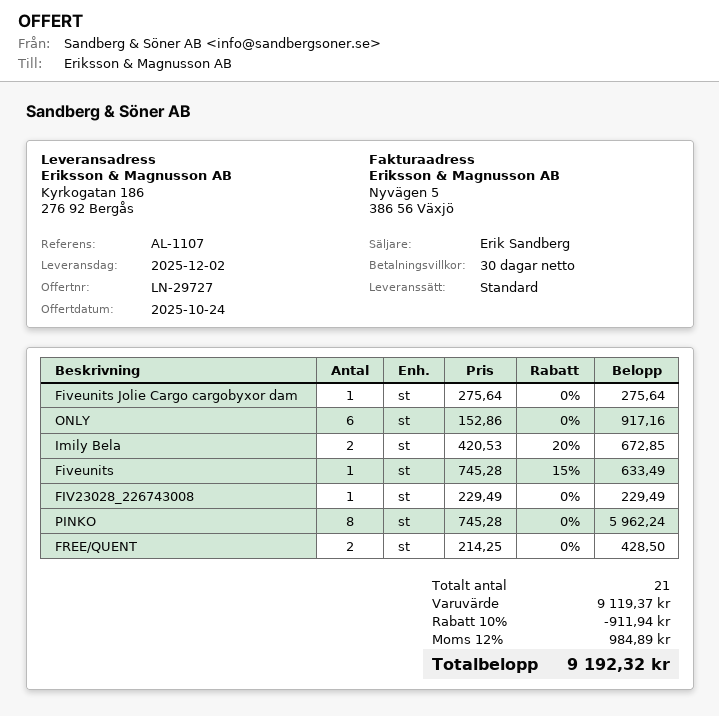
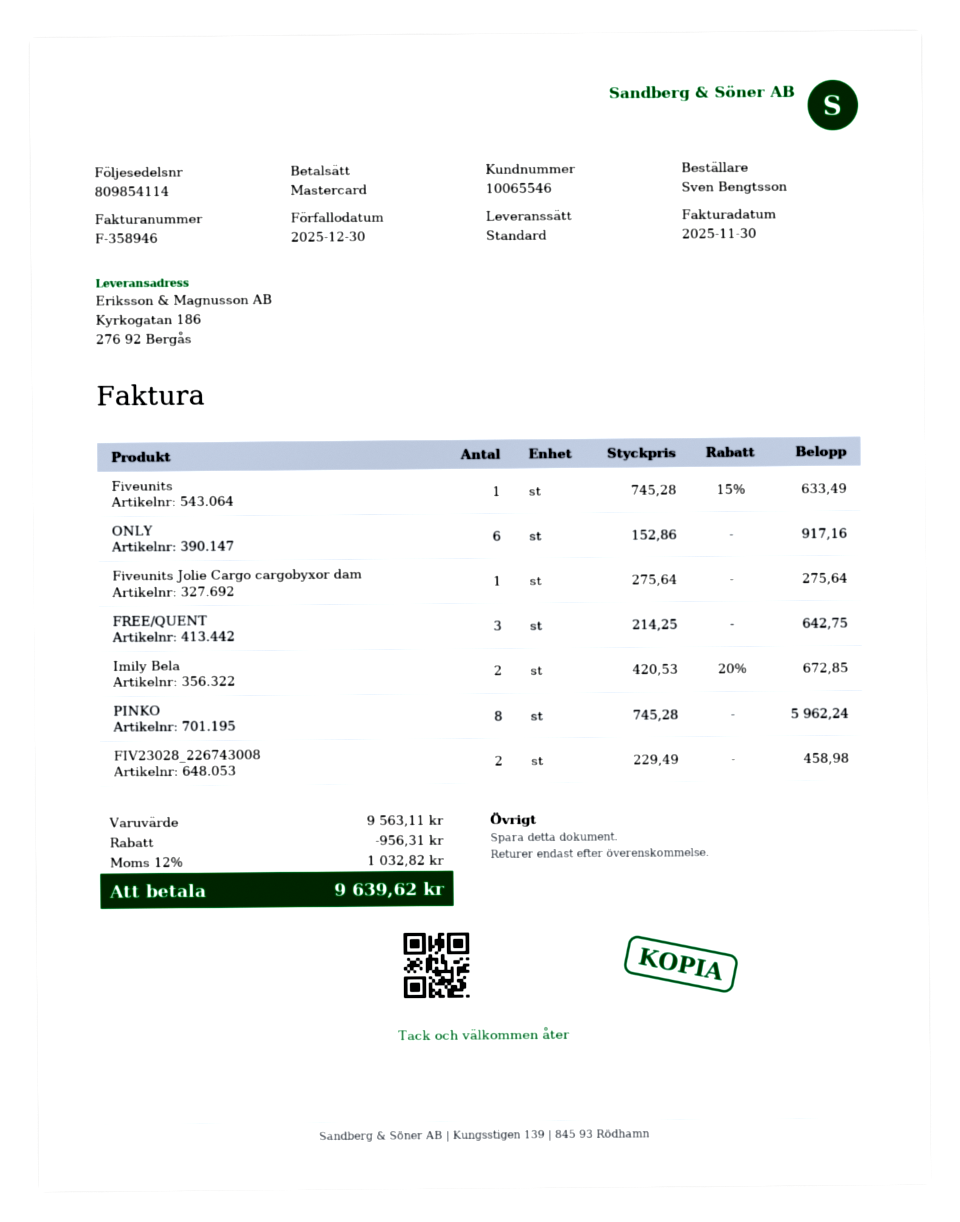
FIV23028_226743008: 1 x 229.49 = 229.49 -> 2 x 229.49 = 458.98
FREE/QUENT: 2 x 214.25 = 428.50 -> 3 x 214.25 = 642.75
subtotal: 9119.37 -> 9563.11
discount: 911.94 -> 956.31
tax: 12% = 984.89 -> 12% = 1032.82
total: 9192.32 -> 9639.62

